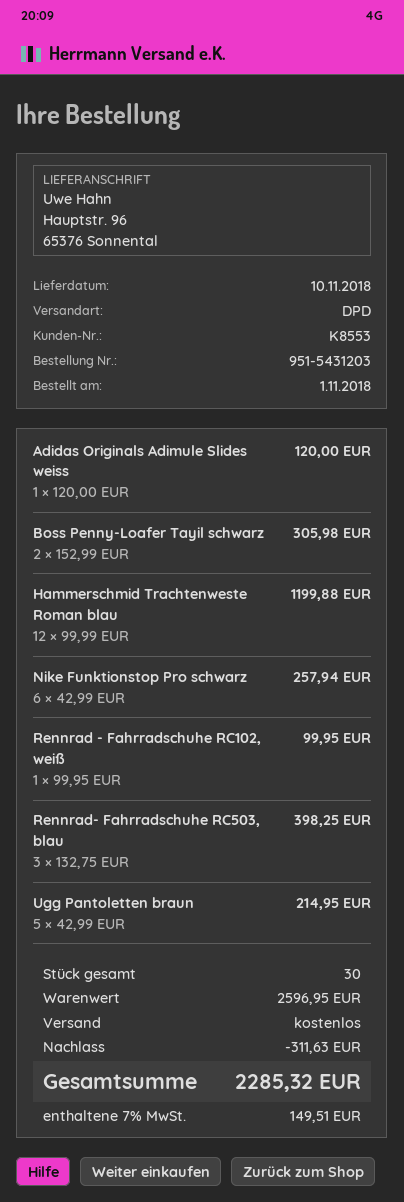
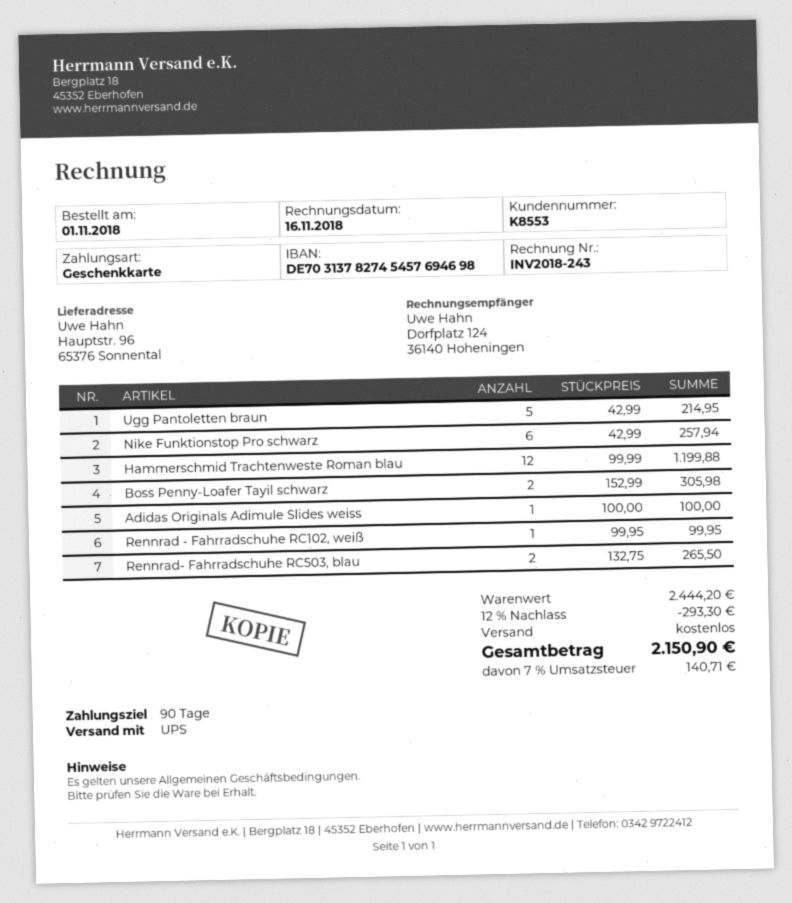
shipping method: DPD -> UPS
Adidas Originals Adimule Slides weiss: 1 x 120.00 = 120.00 -> 1 x 100.00 = 100.00
Rennrad- Fahrradschuhe RC503, blau: 3 x 132.75 = 398.25 -> 2 x 132.75 = 265.50
subtotal: 2596.95 -> 2444.20
discount: 311.63 -> 293.30
tax: 7% = 149.51 -> 7% = 140.71
total: 2285.32 -> 2150.90

